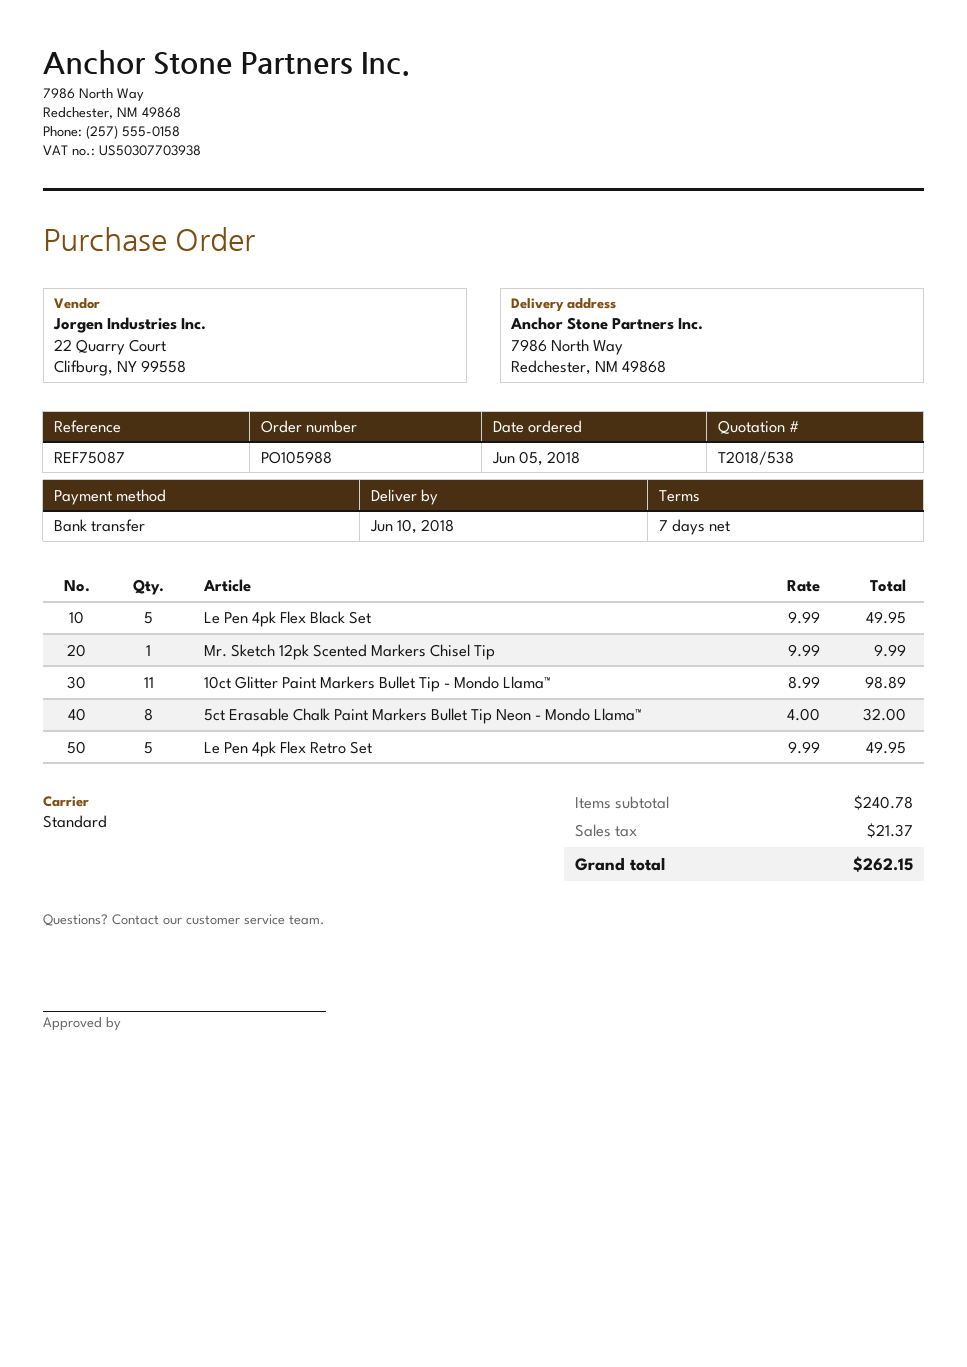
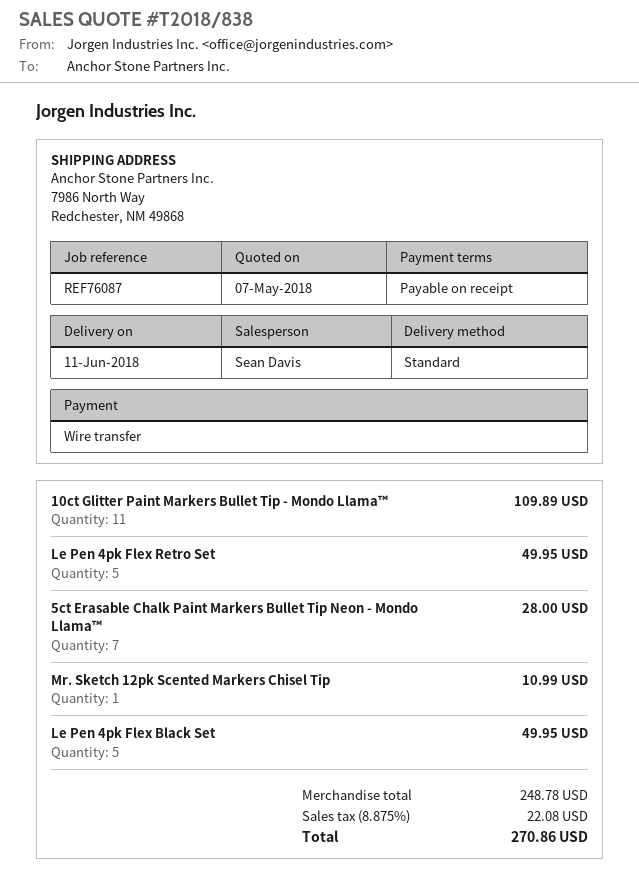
quote number: T2018/538 -> T2018/838
delivery date: 2018-06-10 -> 2018-06-11
payment terms: 7 days -> on receipt
reference: REF75087 -> REF76087
Mr. Sketch 12pk Scented Markers Chisel Tip: 1 for 9.99 -> 1 for 10.99
10ct Glitter Paint Markers Bullet Tip - Mondo Llama™: 11 for 98.89 -> 11 for 109.89
5ct Erasable Chalk Paint Markers Bullet Tip Neon - Mondo Llama™: 8 for 32.00 -> 7 for 28.00
subtotal: 240.78 -> 248.78
tax: 21.37 -> 22.08
total: 262.15 -> 270.86

